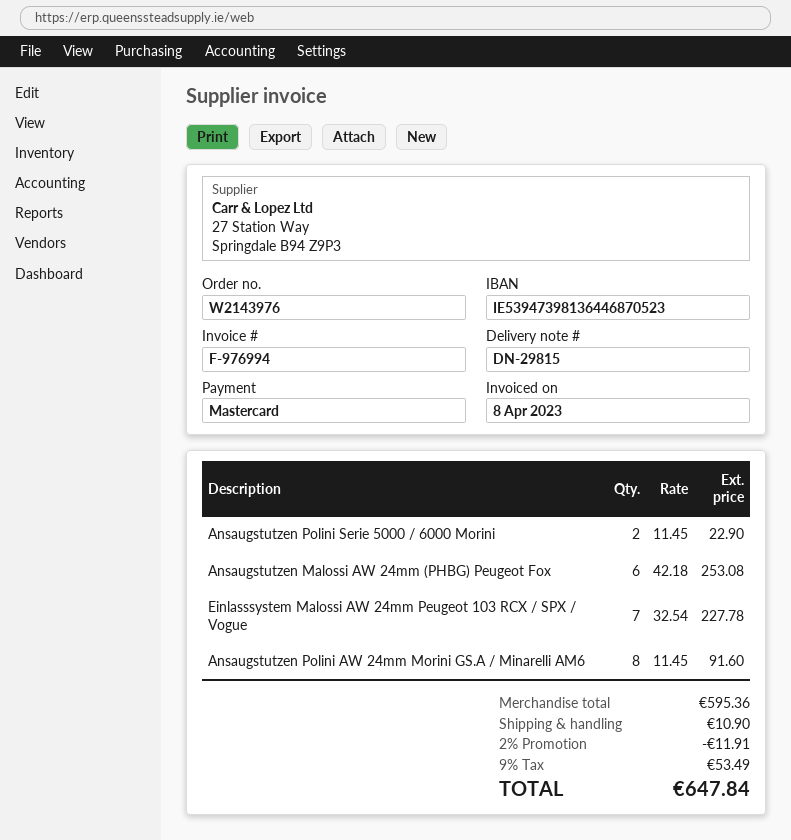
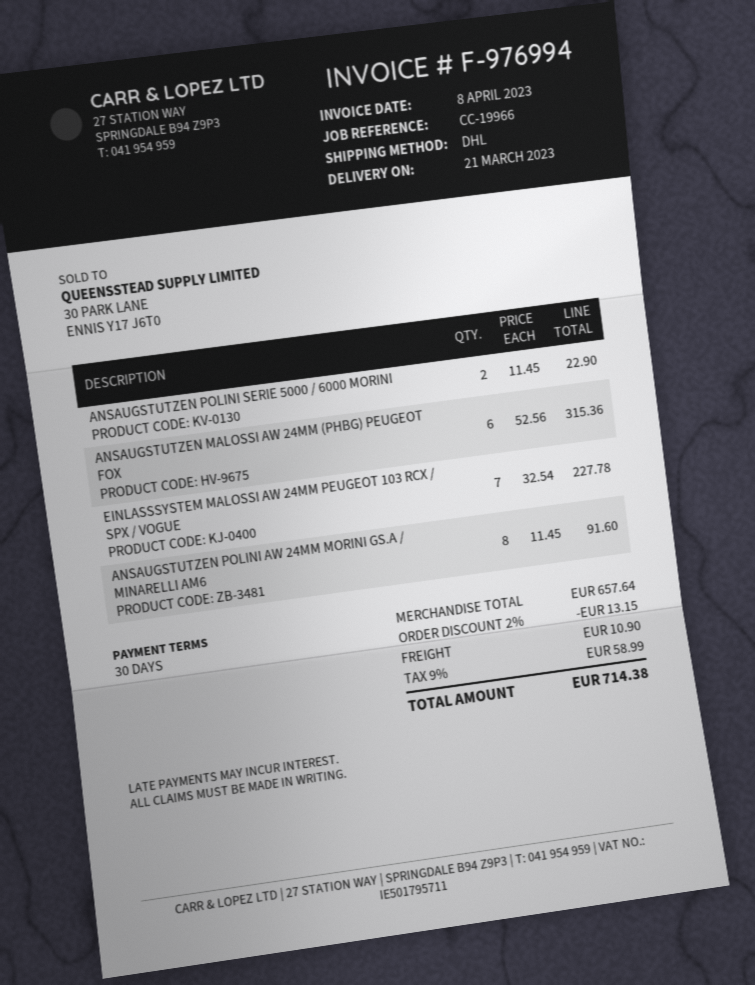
Ansaugstutzen Malossi AW 24mm (PHBG) Peugeot Fox: 6 x 42.18 = 253.08 -> 6 x 52.56 = 315.36
subtotal: 595.36 -> 657.64
discount: 2% = 11.91 -> 2% = 13.15
tax: 9% = 53.49 -> 9% = 58.99
total: 647.84 -> 714.38

